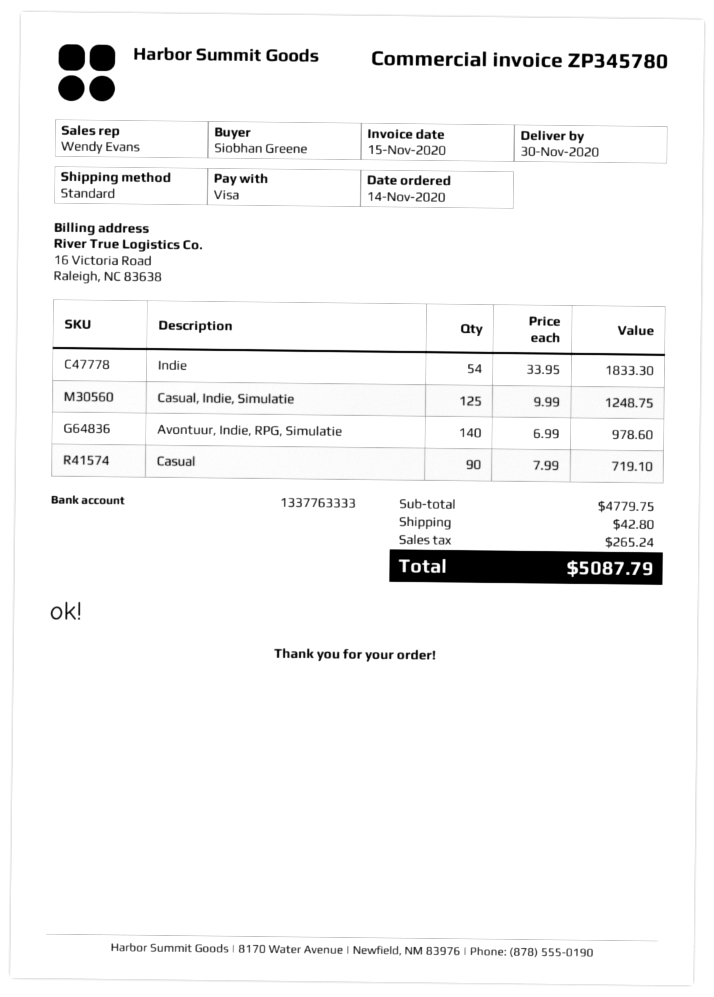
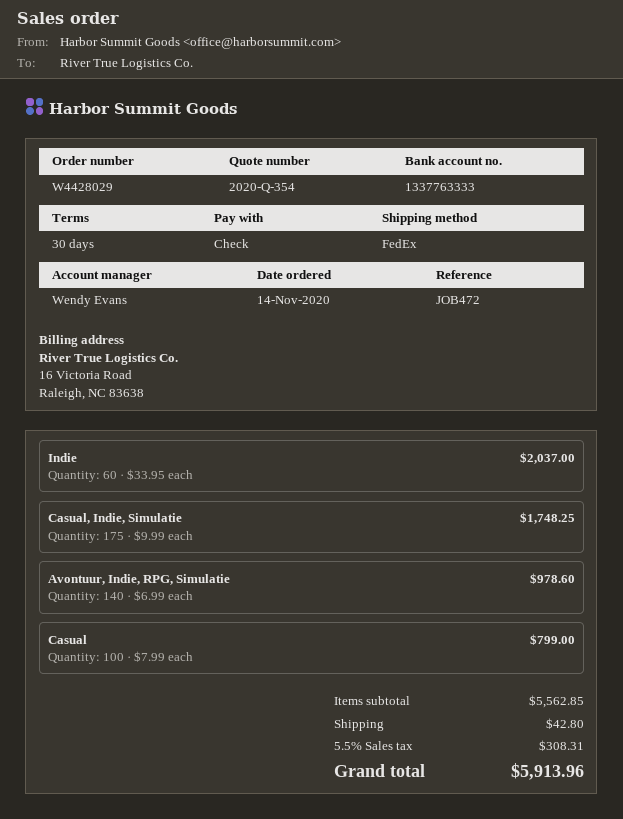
payment method: Visa -> cheque
shipping method: standard -> FedEx
Indie: 54 x 33.95 = 1833.30 -> 60 x 33.95 = 2037.00
Casual, Indie, Simulatie: 125 x 9.99 = 1248.75 -> 175 x 9.99 = 1748.25
Casual: 90 x 7.99 = 719.10 -> 100 x 7.99 = 799.00
subtotal: 4779.75 -> 5562.85
tax: 265.24 -> 308.31
total: 5087.79 -> 5913.96

